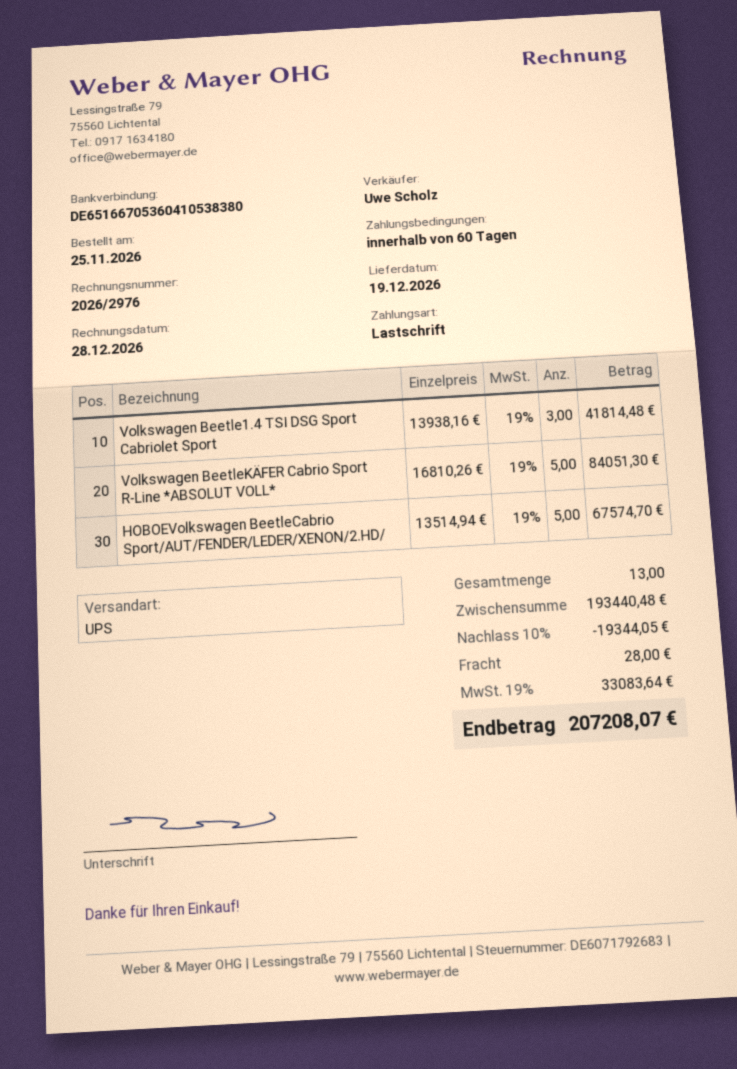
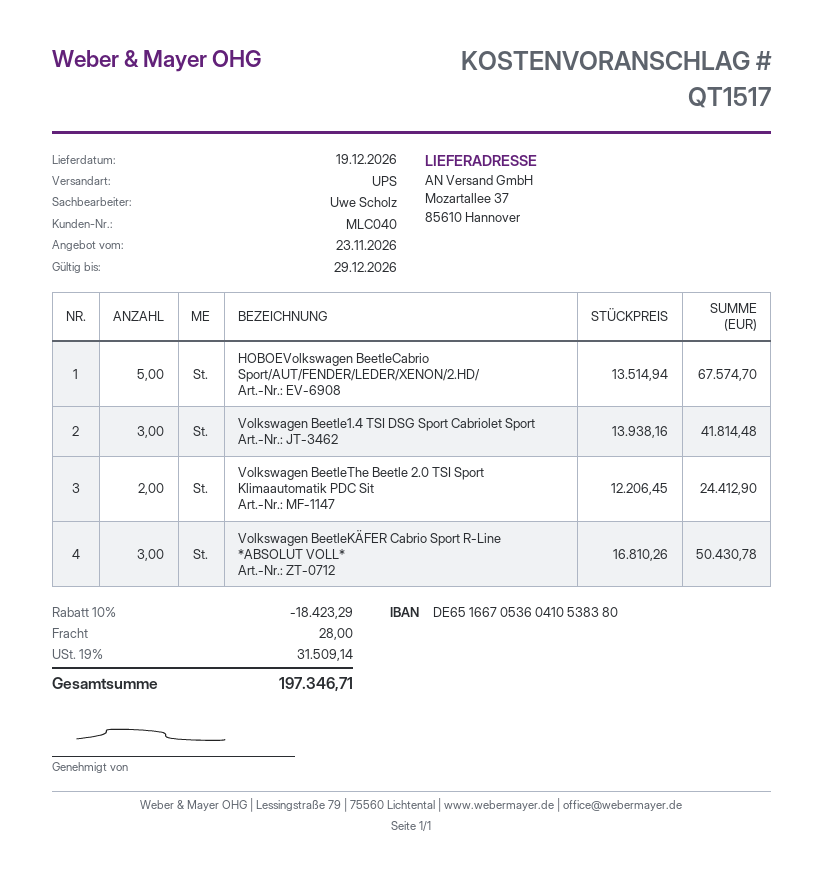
Volkswagen BeetleKÄFER Cabrio Sport R-Line *ABSOLUT VOLL*: 5 x 16810.26 = 84051.30 -> 3 x 16810.26 = 50430.78
Volkswagen BeetleThe Beetle 2.0 TSI Sport Klimaautomatik PDC Sit: none -> 2 x 12206.45 = 24412.90
discount: 10% = 19344.05 -> 10% = 18423.29
tax: 19% = 33083.64 -> 19% = 31509.14
total: 207208.07 -> 197346.71

